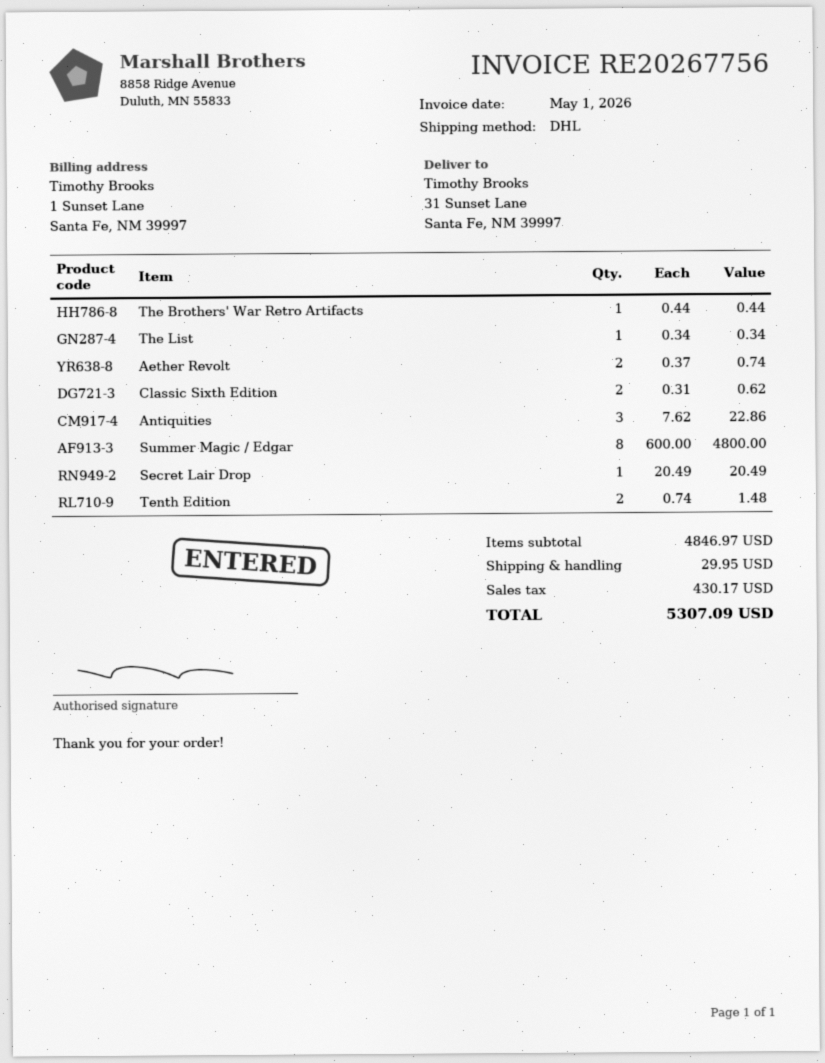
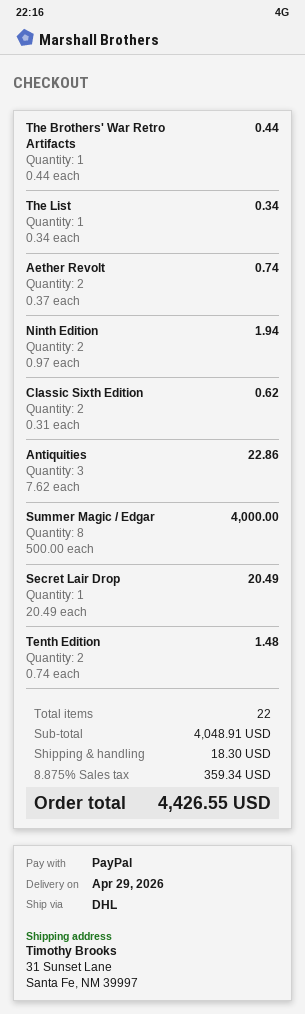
Summer Magic / Edgar: 8 x 600.00 = 4800.00 -> 8 x 500.00 = 4000.00
Ninth Edition: none -> 2 x 0.97 = 1.94
subtotal: 4846.97 -> 4048.91
shipping: 29.95 -> 18.30
tax: 430.17 -> 359.34
total: 5307.09 -> 4426.55

